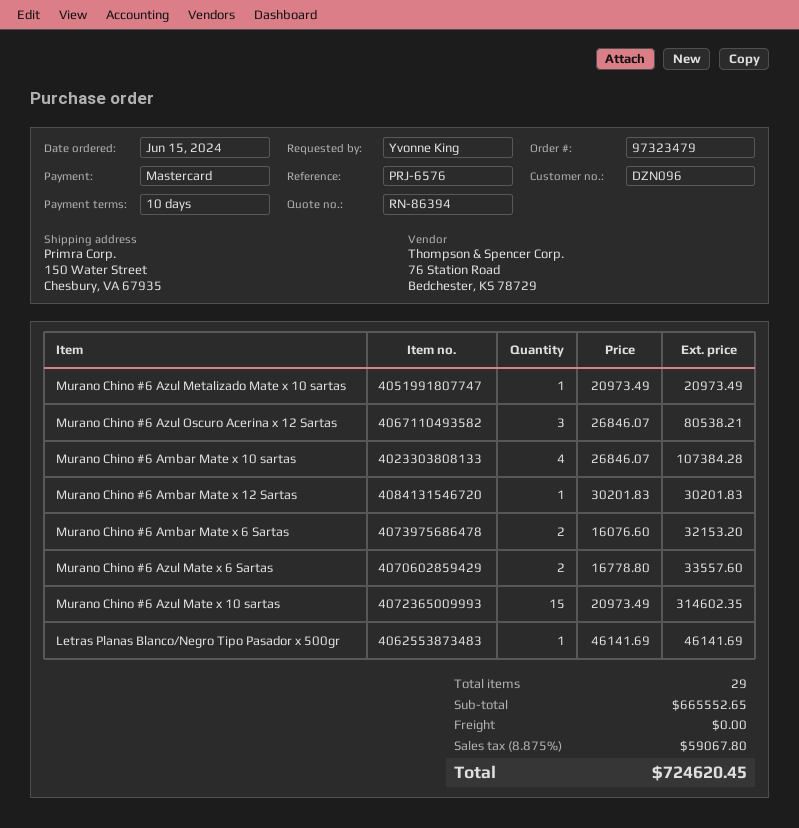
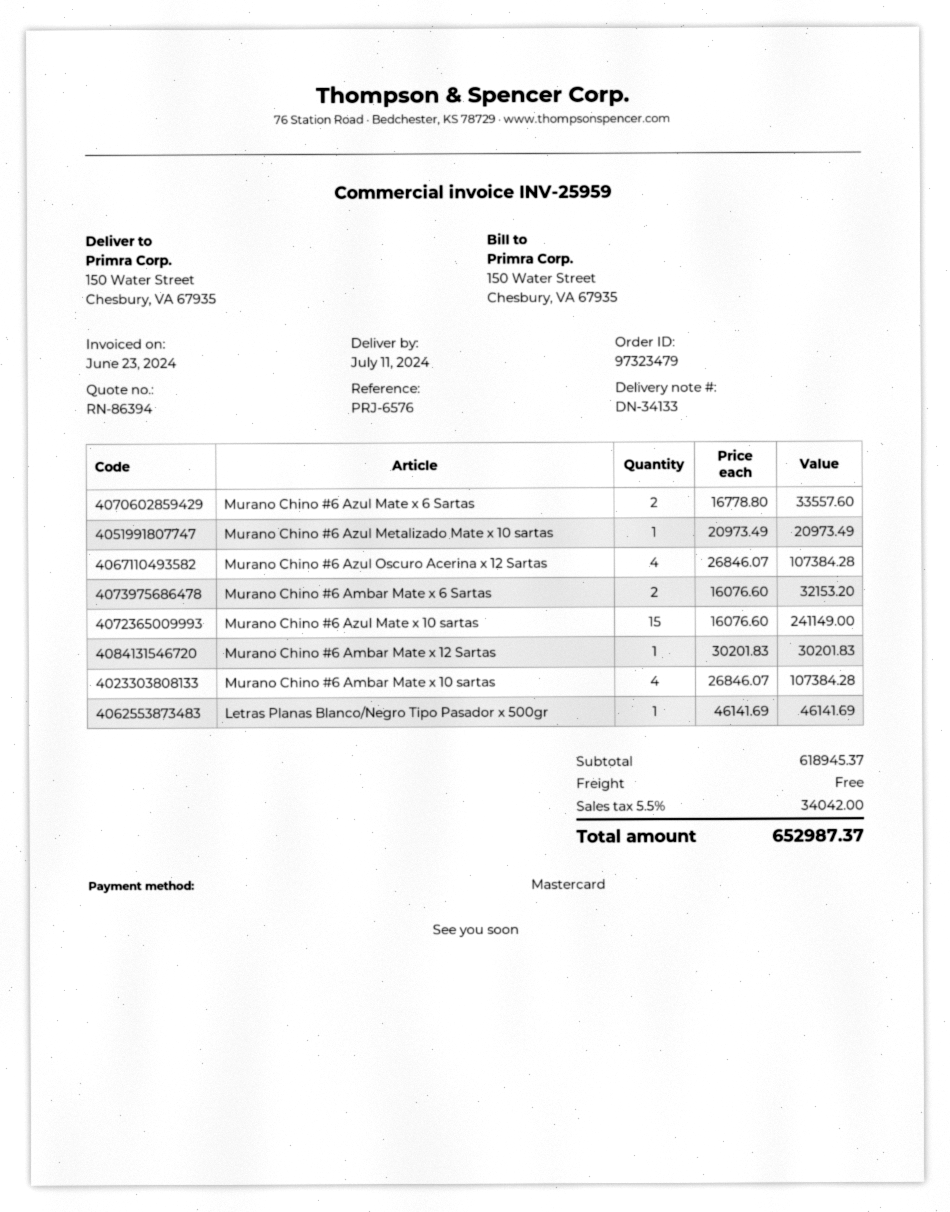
Murano Chino #6 Azul Oscuro Acerina x 12 Sartas: 3 x 26846.07 = 80538.21 -> 4 x 26846.07 = 107384.28
Murano Chino #6 Azul Mate x 10 sartas: 15 x 20973.49 = 314602.35 -> 15 x 16076.60 = 241149.00
subtotal: 665552.65 -> 618945.37
tax: 8.875% = 59067.80 -> 5.5% = 34042.00
total: 724620.45 -> 652987.37

